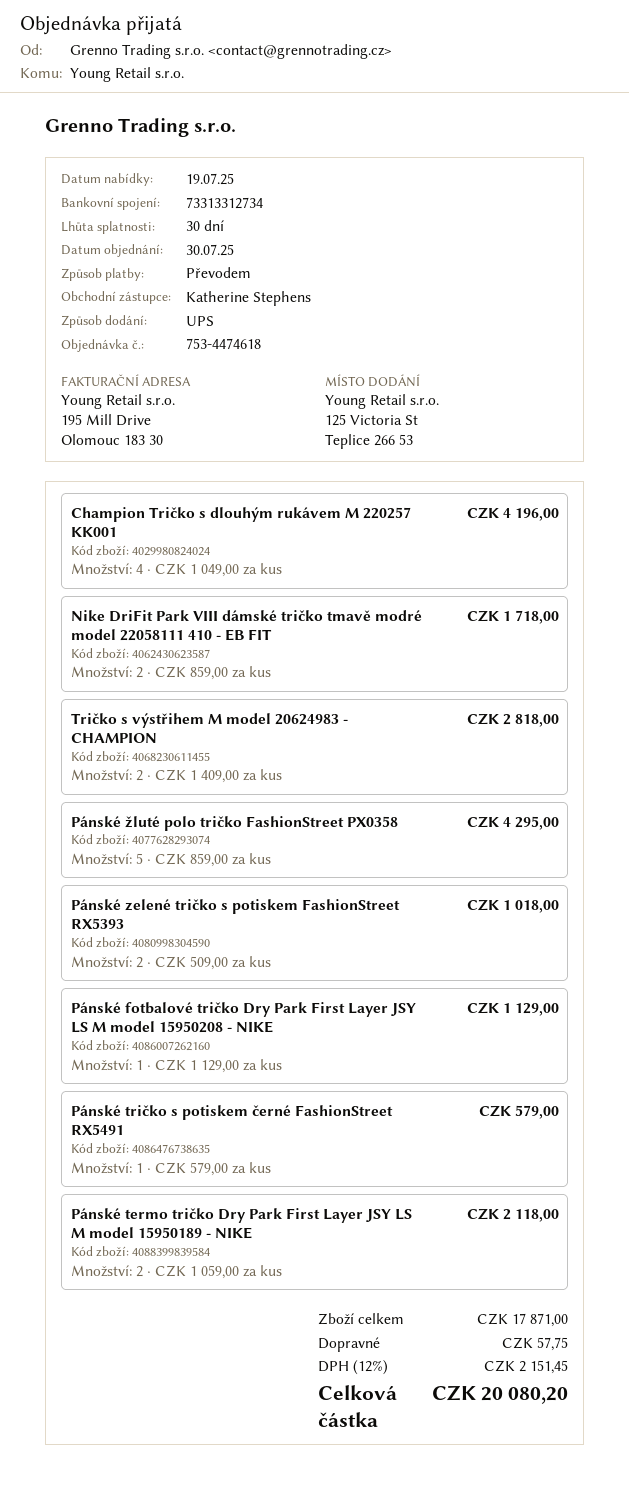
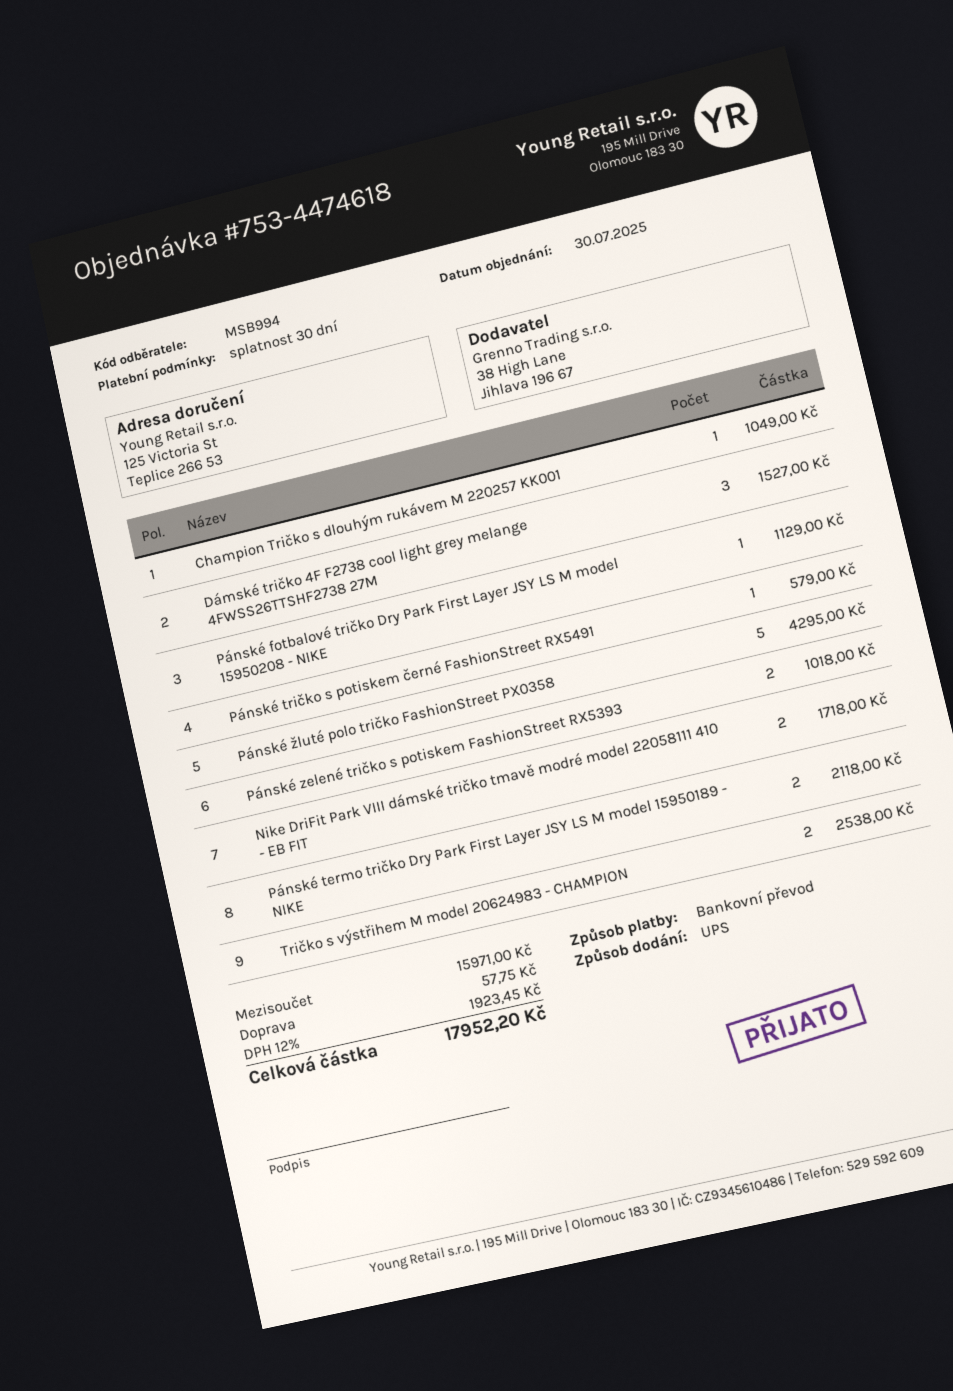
Champion Tričko s dlouhým rukávem M 220257 KK001: 4 for 4196.00 -> 1 for 1049.00
Tričko s výstřihem M model 20624983 - CHAMPION: 2 for 2818.00 -> 2 for 2538.00
Dámské tričko 4F F2738 cool light grey melange 4FWSS26TTSHF2738 27M: none -> 3 for 1527.00
subtotal: 17871.00 -> 15971.00
tax: 12% = 2151.45 -> 12% = 1923.45
total: 20080.20 -> 17952.20

